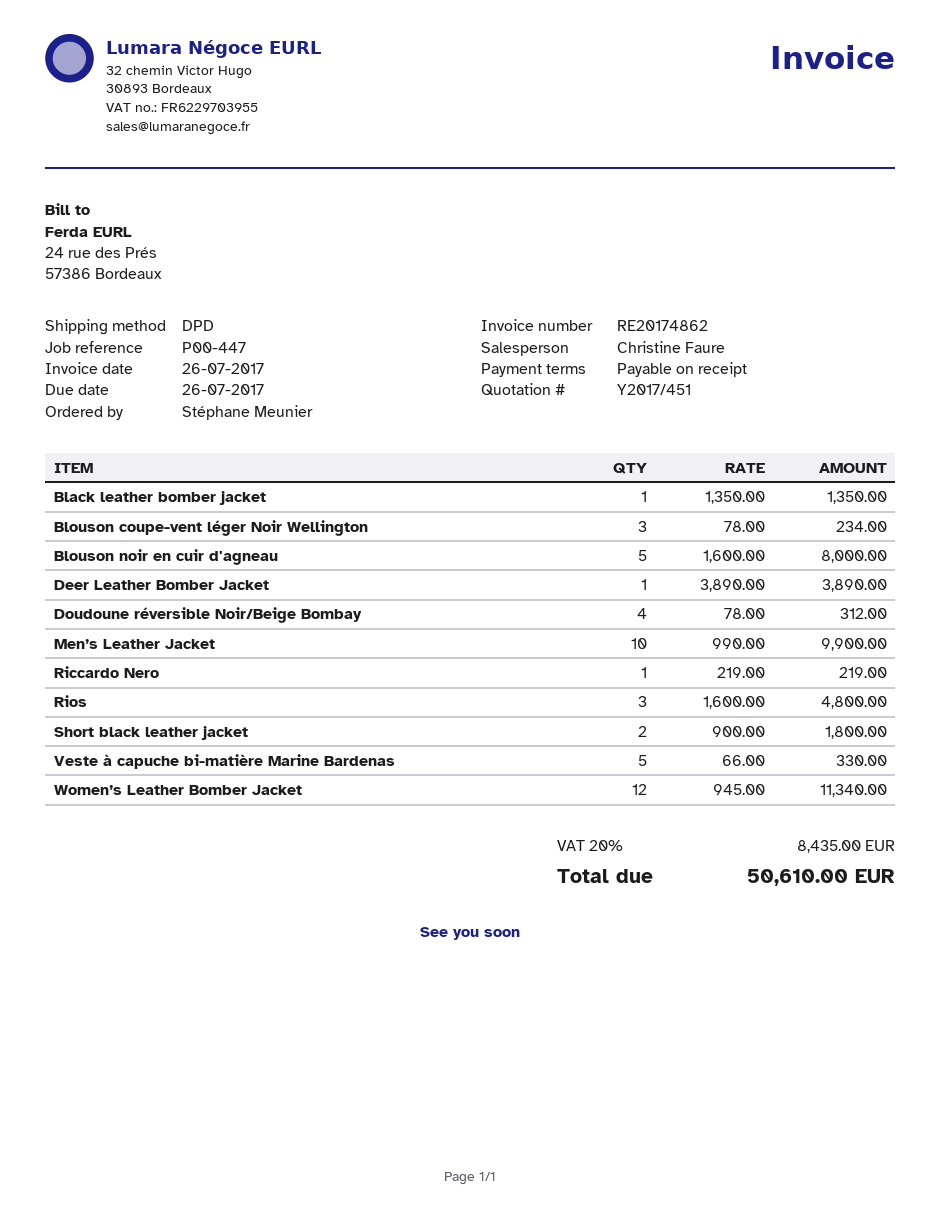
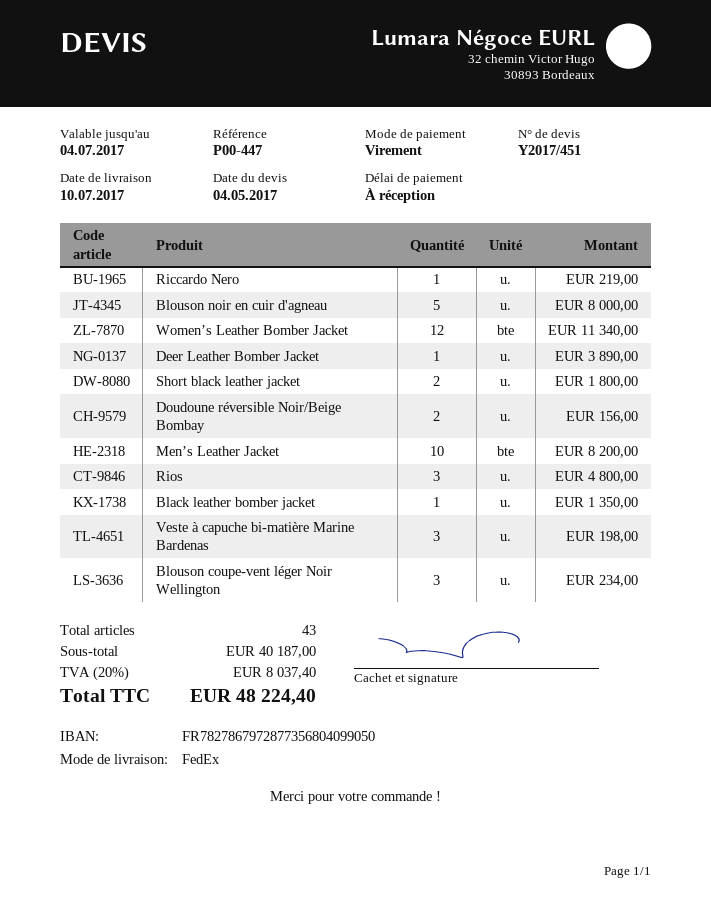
shipping method: DPD -> FedEx
Doudoune réversible Noir/Beige Bombay: 4 for 312.00 -> 2 for 156.00
Men’s Leather Jacket: 10 for 9900.00 -> 10 for 8200.00
Veste à capuche bi-matière Marine Bardenas: 5 for 330.00 -> 3 for 198.00
tax: 20% = 8435.00 -> 20% = 8037.40
total: 50610.00 -> 48224.40

